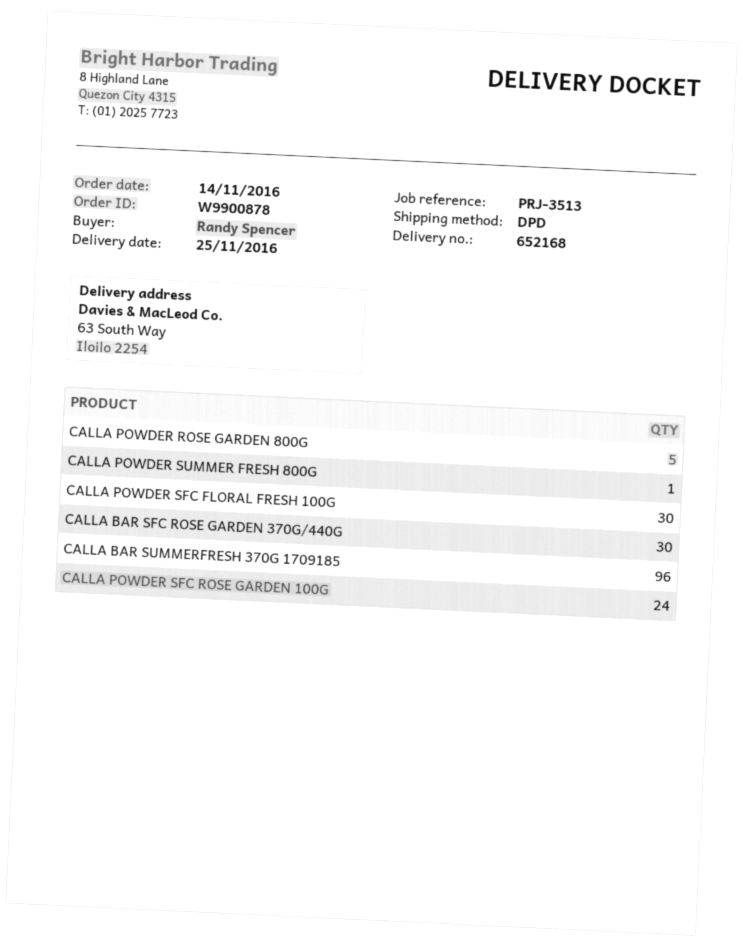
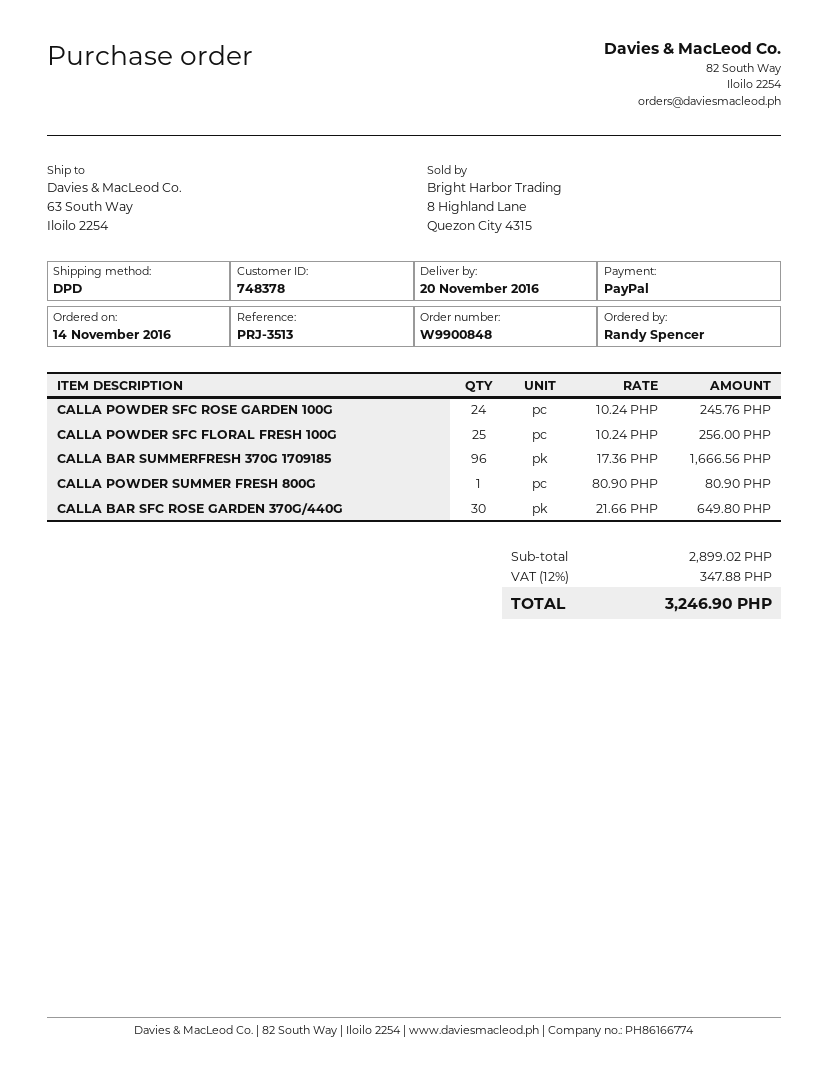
order number: W9900878 -> W9900848
delivery date: 2016-11-25 -> 2016-11-20
CALLA POWDER ROSE GARDEN 800G: 5 -> none
CALLA POWDER SFC FLORAL FRESH 100G: 30 -> 25

